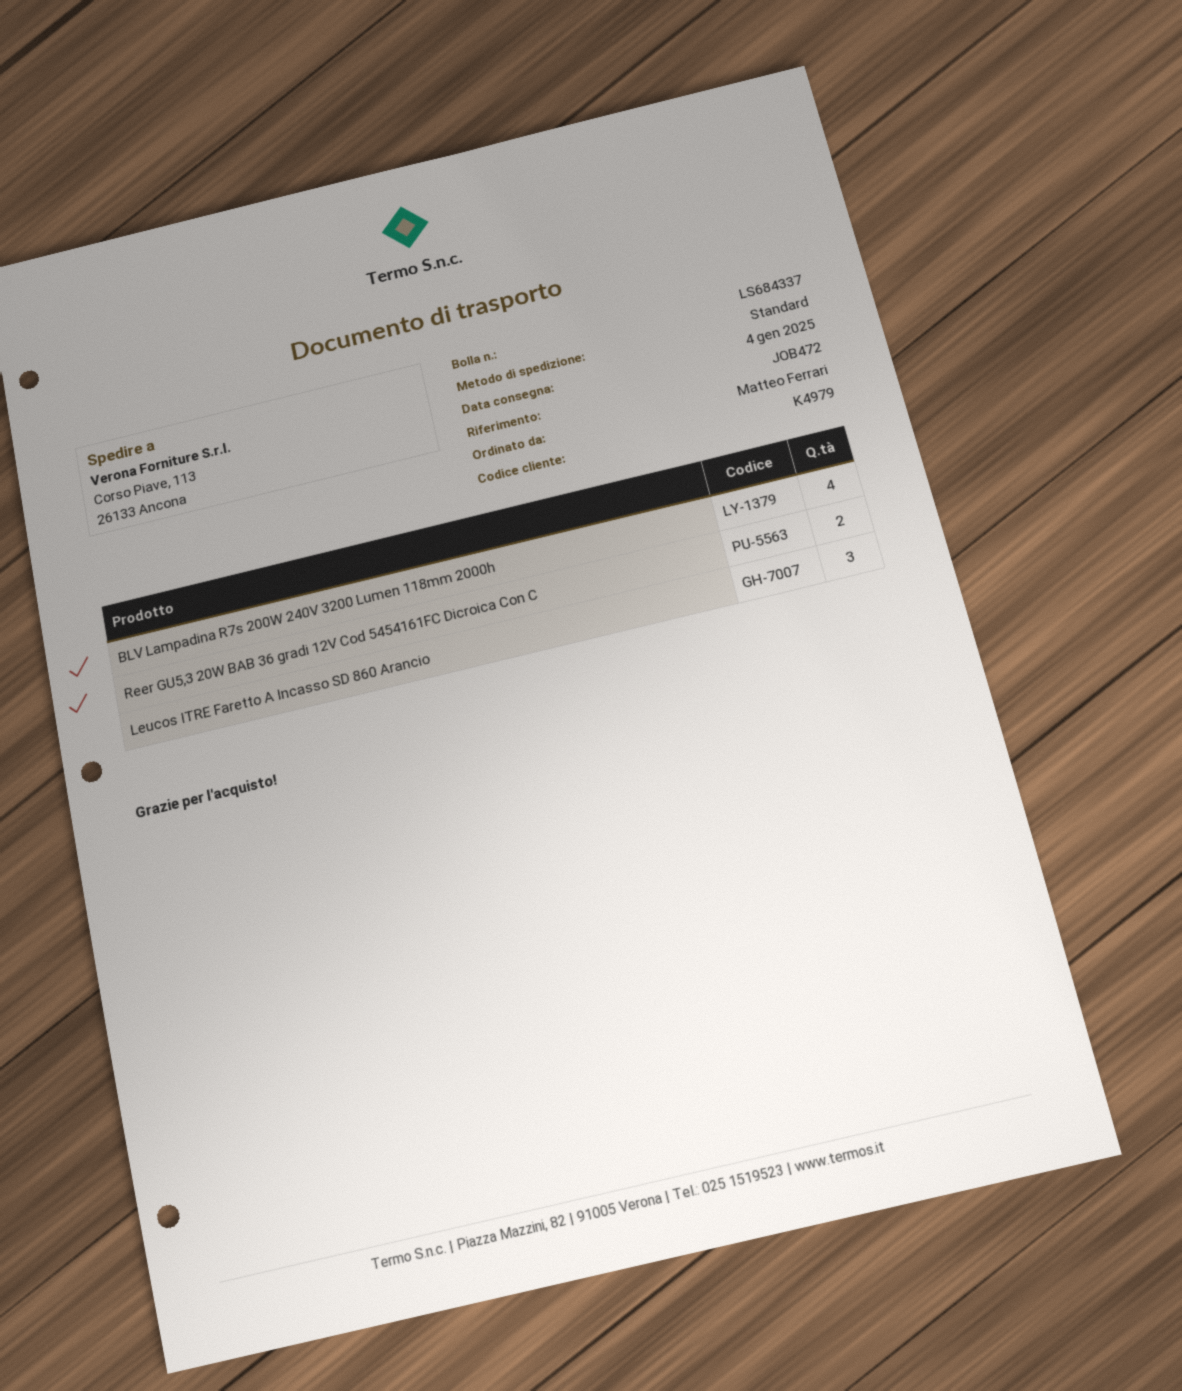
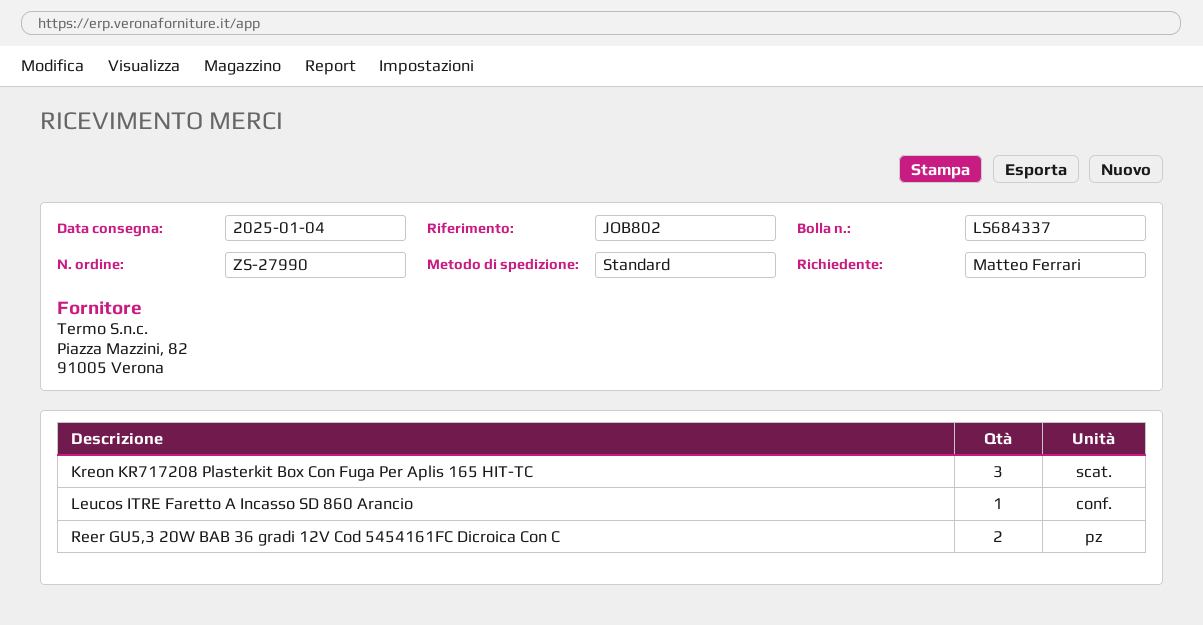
reference: JOB472 -> JOB802
BLV Lampadina R7s 200W 240V 3200 Lumen 118mm 2000h: 4 -> none
Leucos ITRE Faretto A Incasso SD 860 Arancio: 3 -> 1
Kreon KR717208 Plasterkit Box Con Fuga Per Aplis 165 HIT-TC: none -> 3

